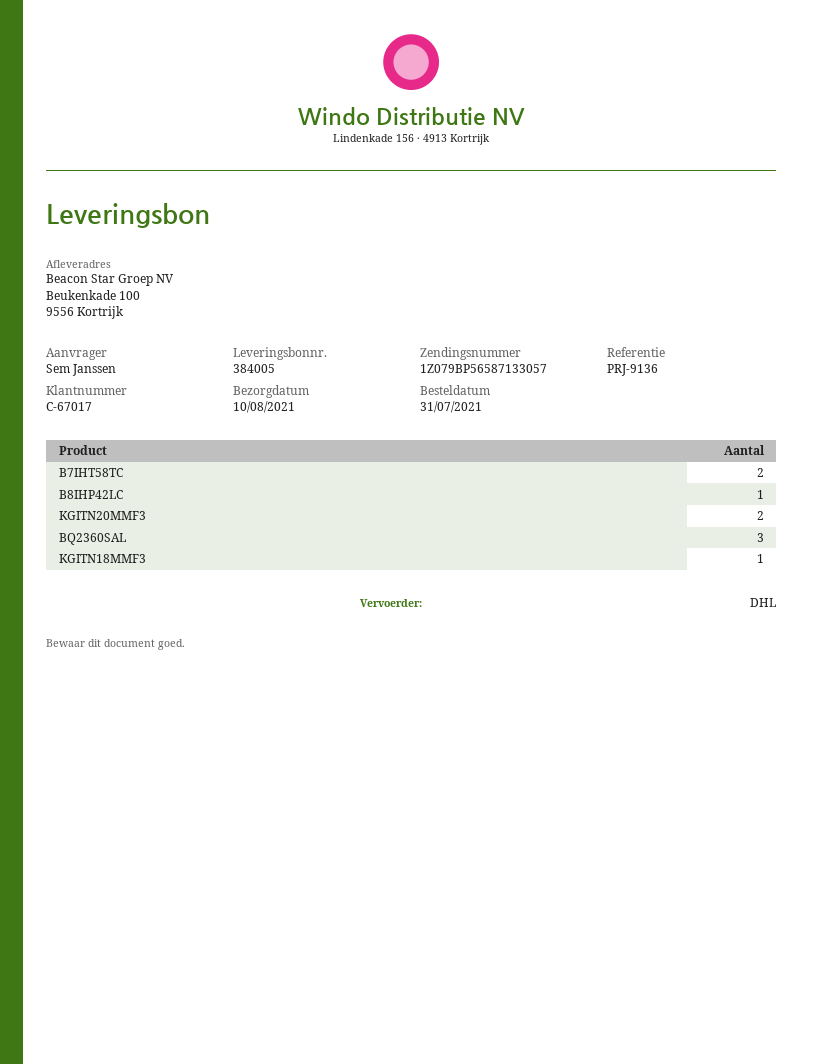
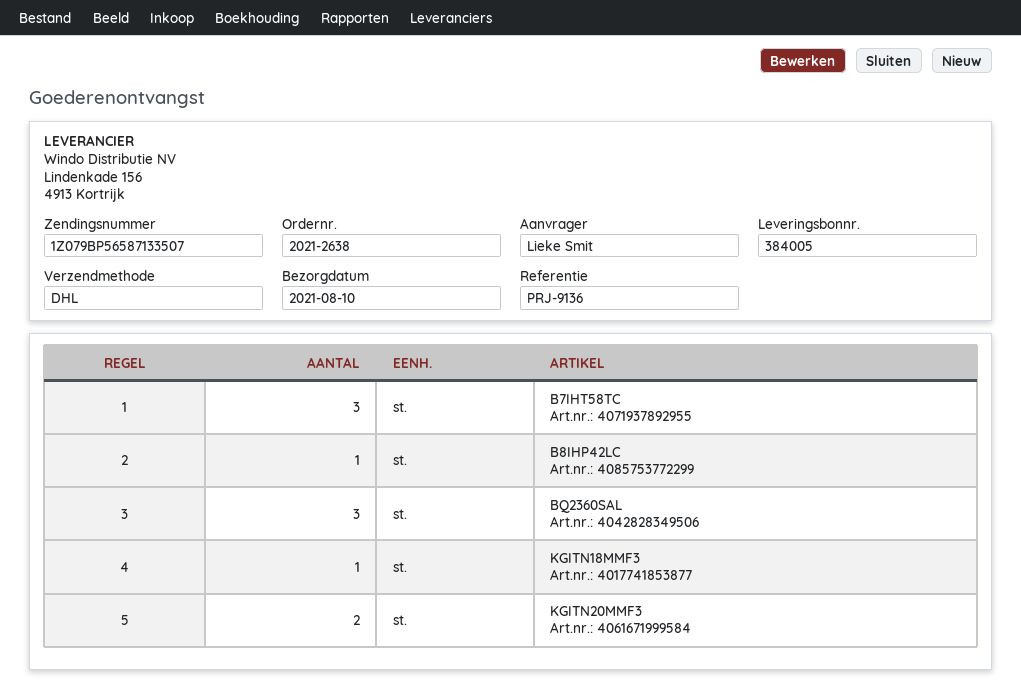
ordered by: Sem Janssen -> Lieke Smit
tracking number: 1Z079BP56587133057 -> 1Z079BP56587133507
B7IHT58TC: 2 -> 3

